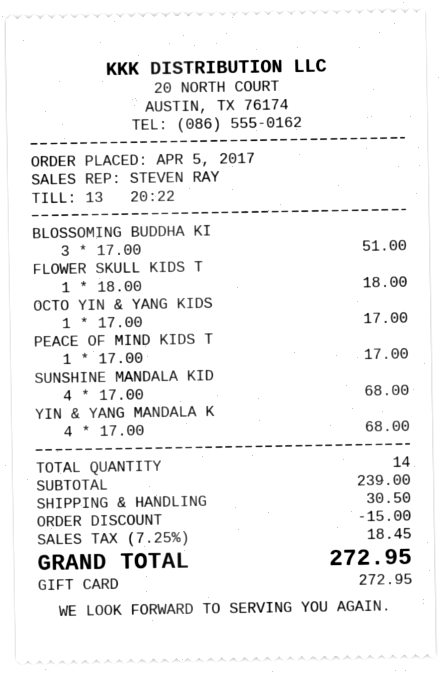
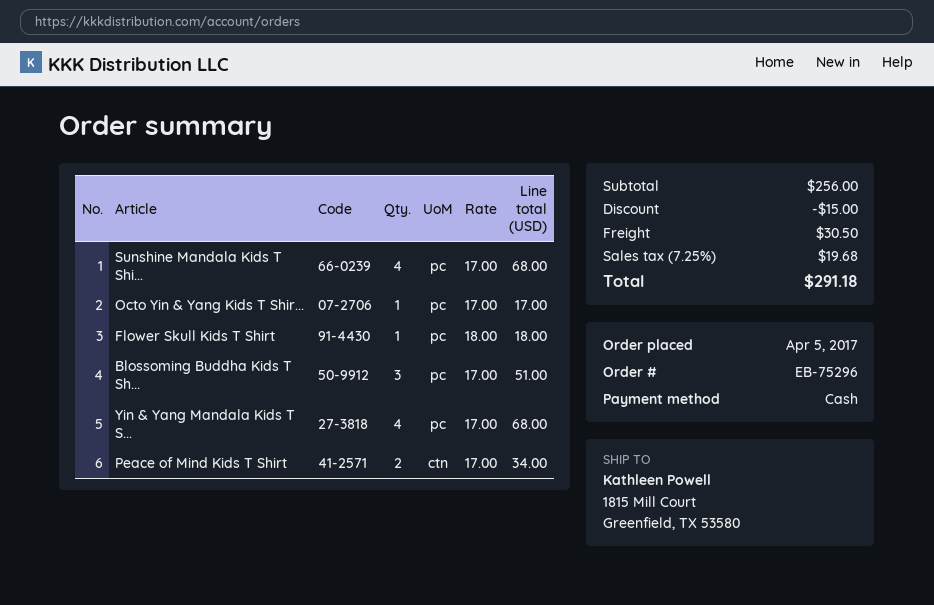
payment method: gift card -> cash
PEACE OF MIND KIDS T: 1 x 17.00 = 17.00 -> 2 x 17.00 = 34.00
subtotal: 239.00 -> 256.00
tax: 7.25% = 18.45 -> 7.25% = 19.68
total: 272.95 -> 291.18

